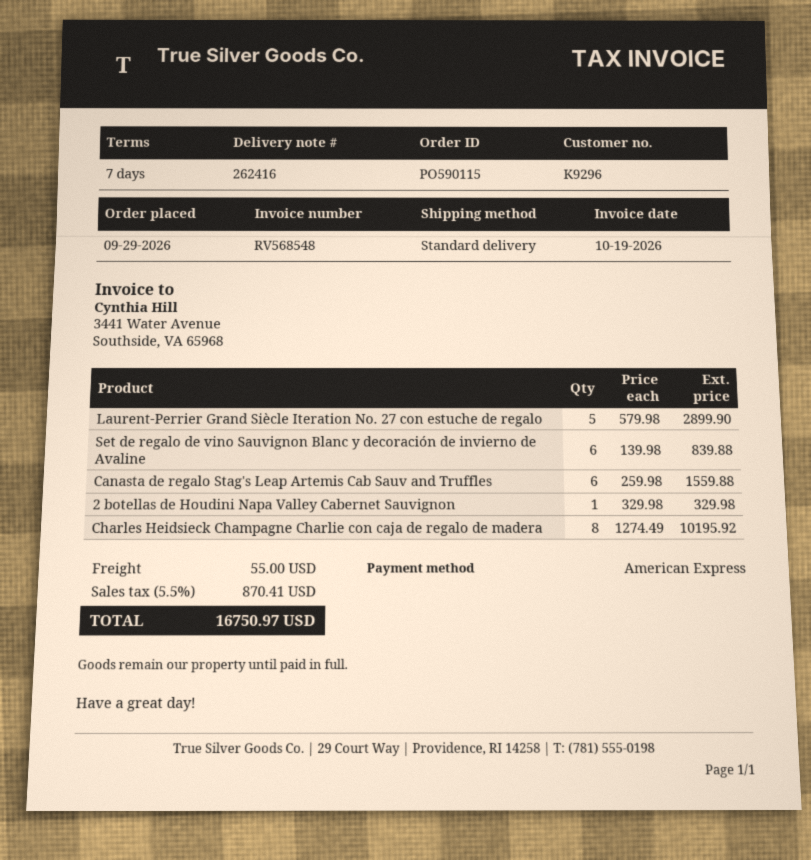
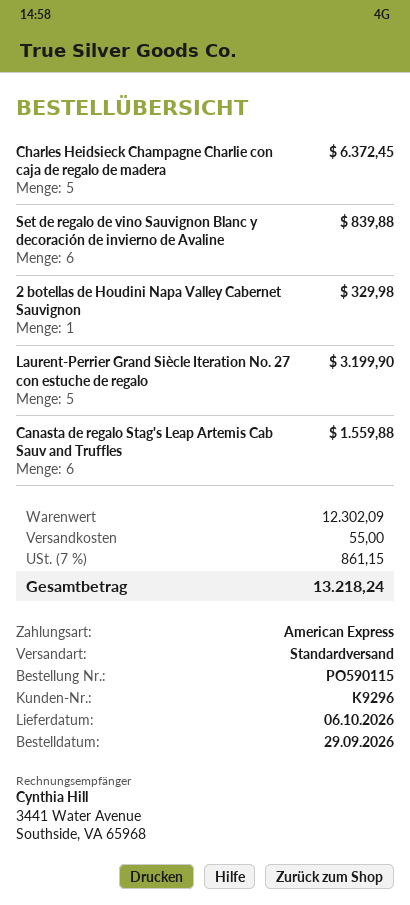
Laurent-Perrier Grand Siècle Iteration No. 27 con estuche de regalo: 5 for 2899.90 -> 5 for 3199.90
Charles Heidsieck Champagne Charlie con caja de regalo de madera: 8 for 10195.92 -> 5 for 6372.45
tax: 5.5% = 870.41 -> 7% = 861.15
total: 16750.97 -> 13218.24

